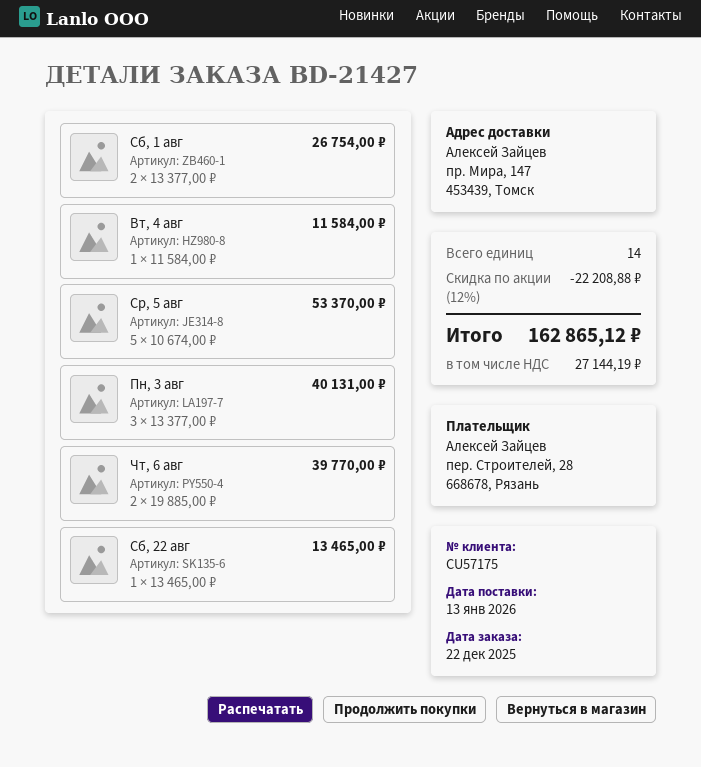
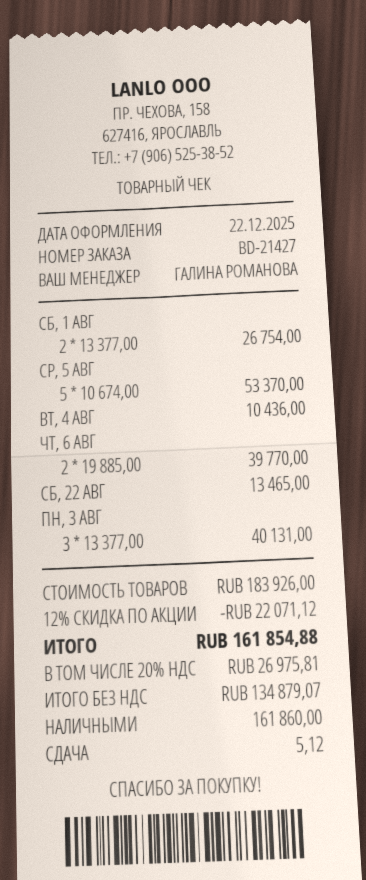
Вт, 4 авг: 1 x 11584.00 = 11584.00 -> 1 x 10436.00 = 10436.00
discount: 12% = 22208.88 -> 12% = 22071.12
tax: 27144.19 -> 26975.81
total: 162865.12 -> 161854.88

